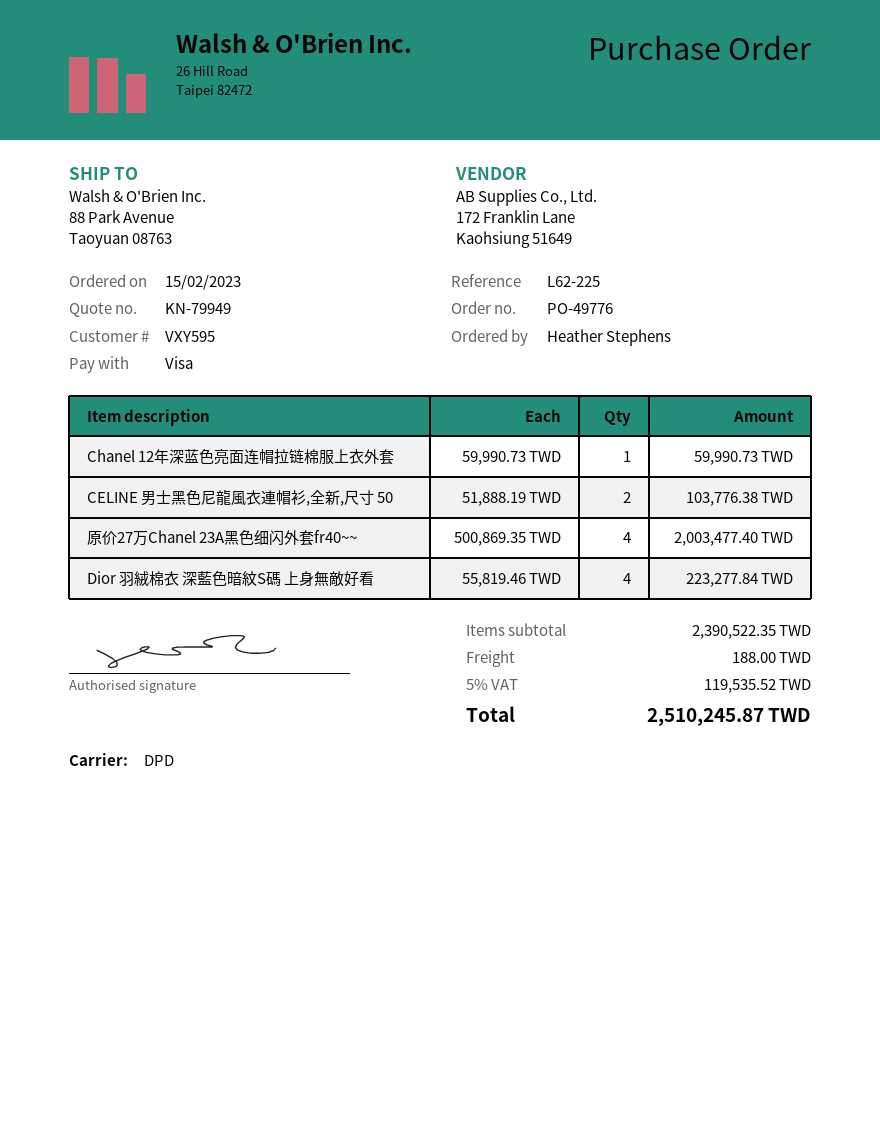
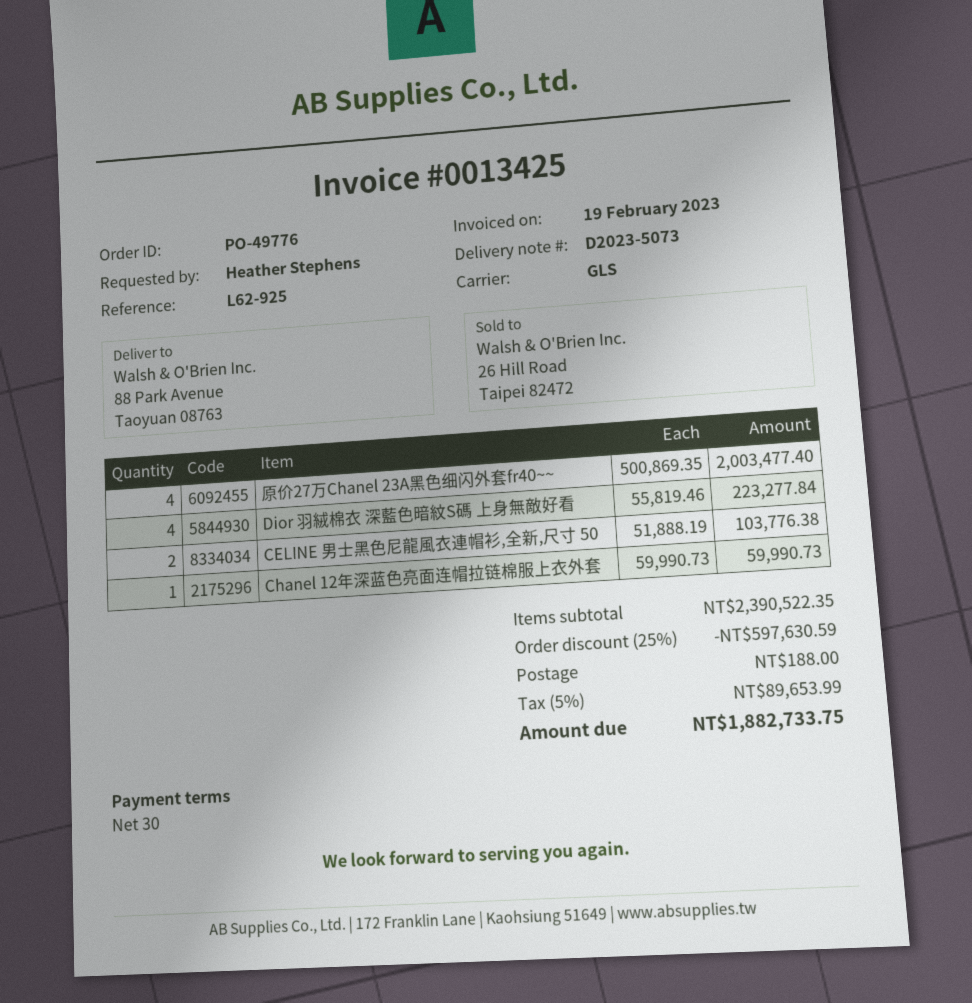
reference: L62-225 -> L62-925
shipping method: DPD -> GLS
discount: none -> 25% = 597630.59
tax: 5% = 119535.52 -> 5% = 89653.99
total: 2510245.87 -> 1882733.75

